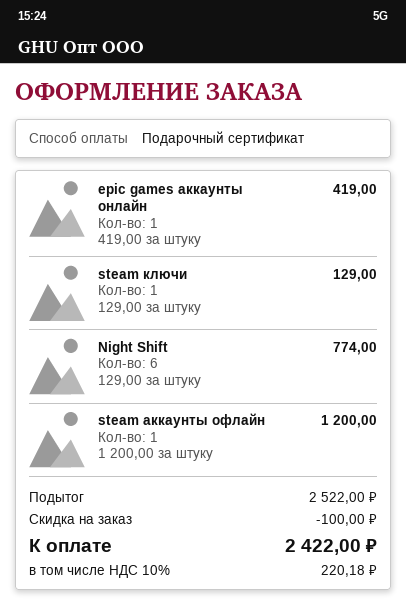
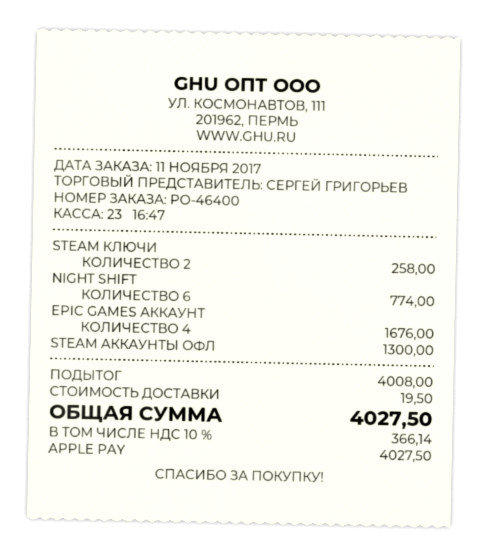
payment method: gift card -> Apple Pay
epic games аккаунты онлайн: 1 for 419.00 -> 4 for 1676.00
steam ключи: 1 for 129.00 -> 2 for 258.00
steam аккаунты офлайн: 1 for 1200.00 -> 1 for 1300.00
subtotal: 2522.00 -> 4008.00
discount: 100.00 -> none
shipping: none -> 19.50
tax: 10% = 220.18 -> 10% = 366.14
total: 2422.00 -> 4027.50

